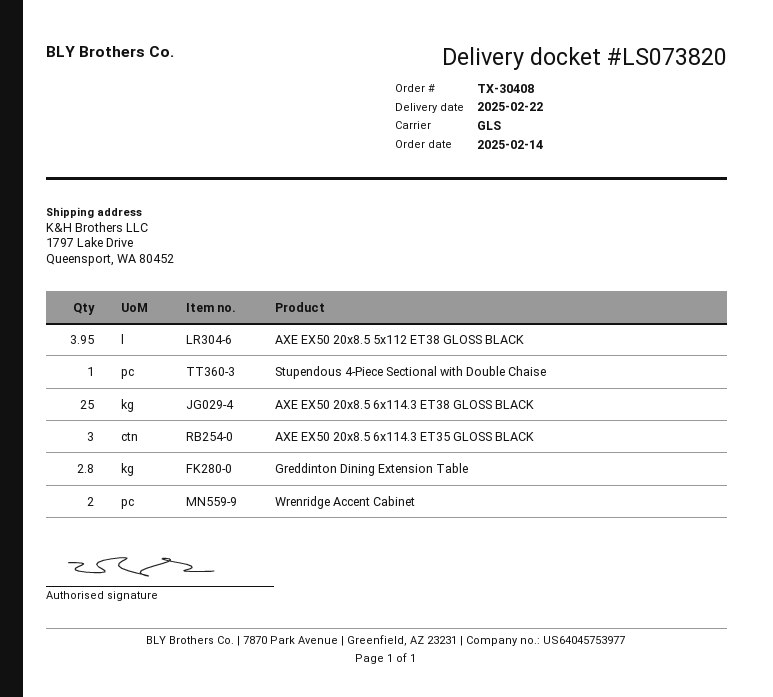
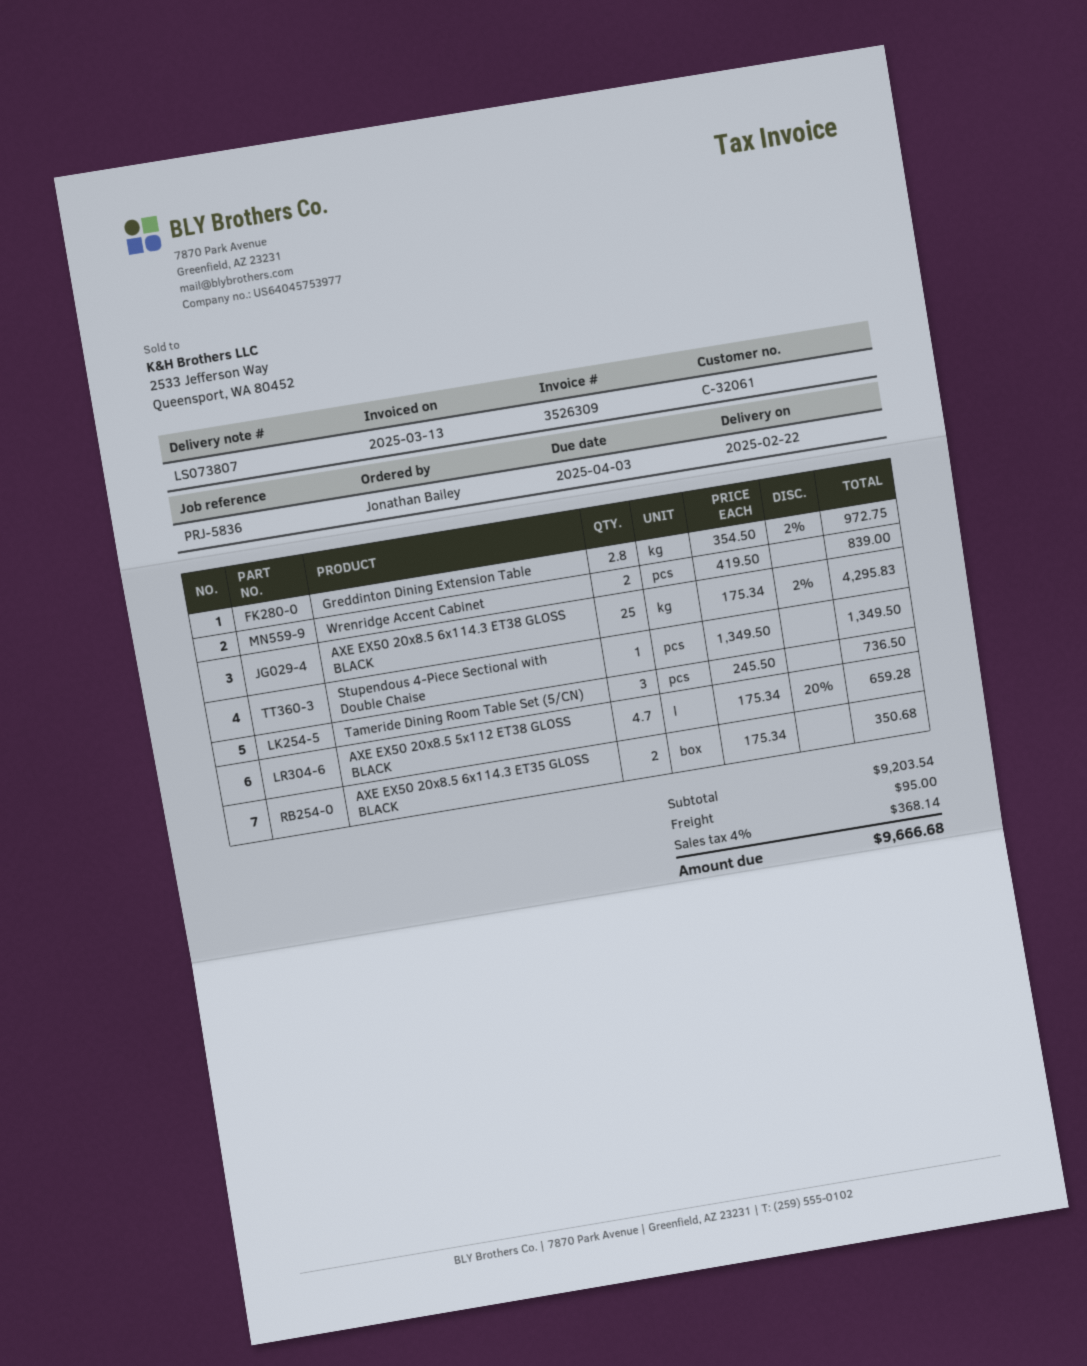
delivery note number: LS073820 -> LS073807
AXE EX50 20x8.5 5x112 ET38 GLOSS BLACK: 3.95 -> 4.7
AXE EX50 20x8.5 6x114.3 ET35 GLOSS BLACK: 3 -> 2
Tameride Dining Room Table Set (5/CN): none -> 3

